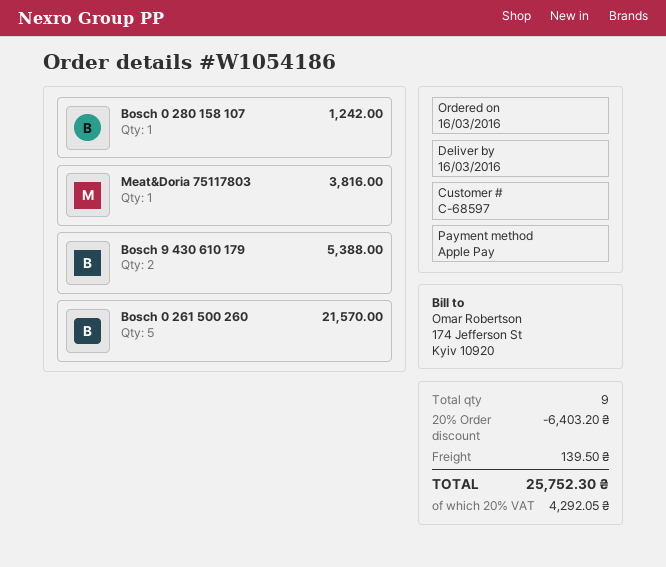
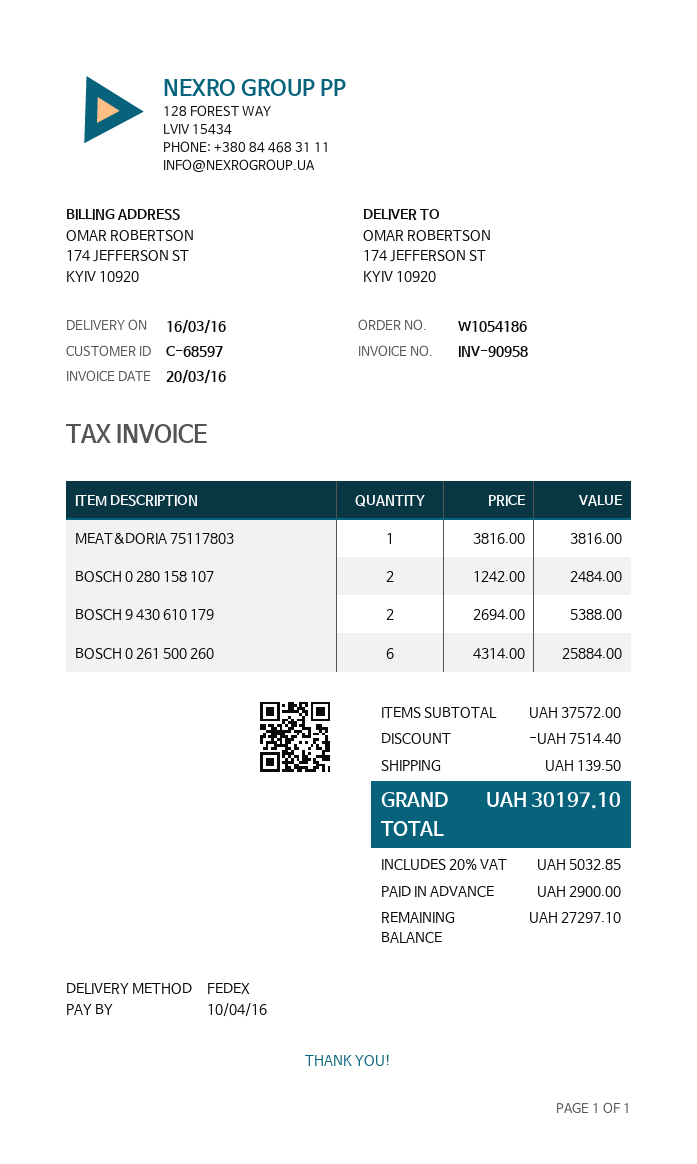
Bosch 0 280 158 107: 1 for 1242.00 -> 2 for 2484.00
Bosch 0 261 500 260: 5 for 21570.00 -> 6 for 25884.00
discount: 6403.20 -> 7514.40
tax: 20% = 4292.05 -> 20% = 5032.85
total: 25752.30 -> 30197.10

